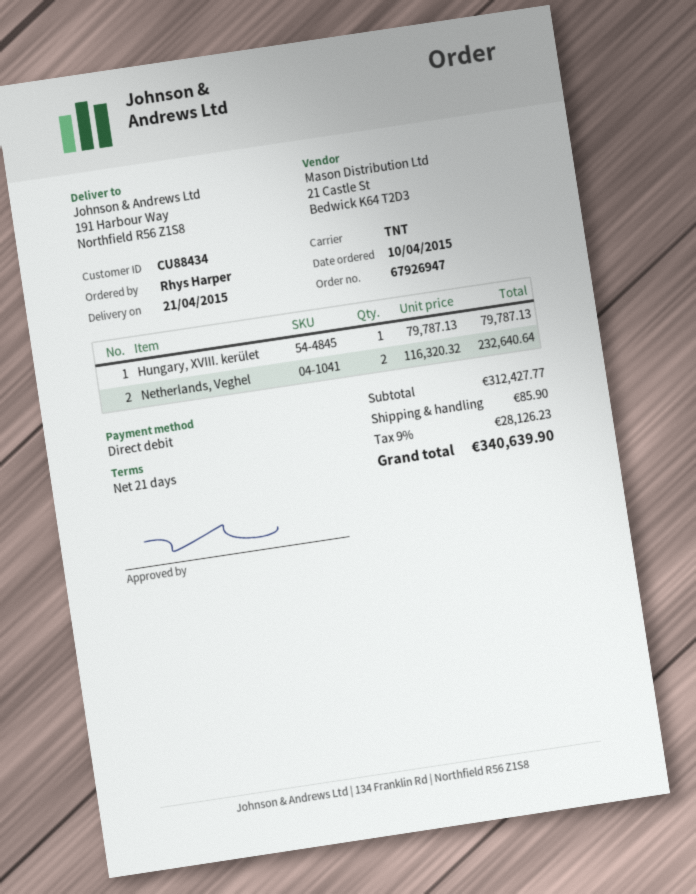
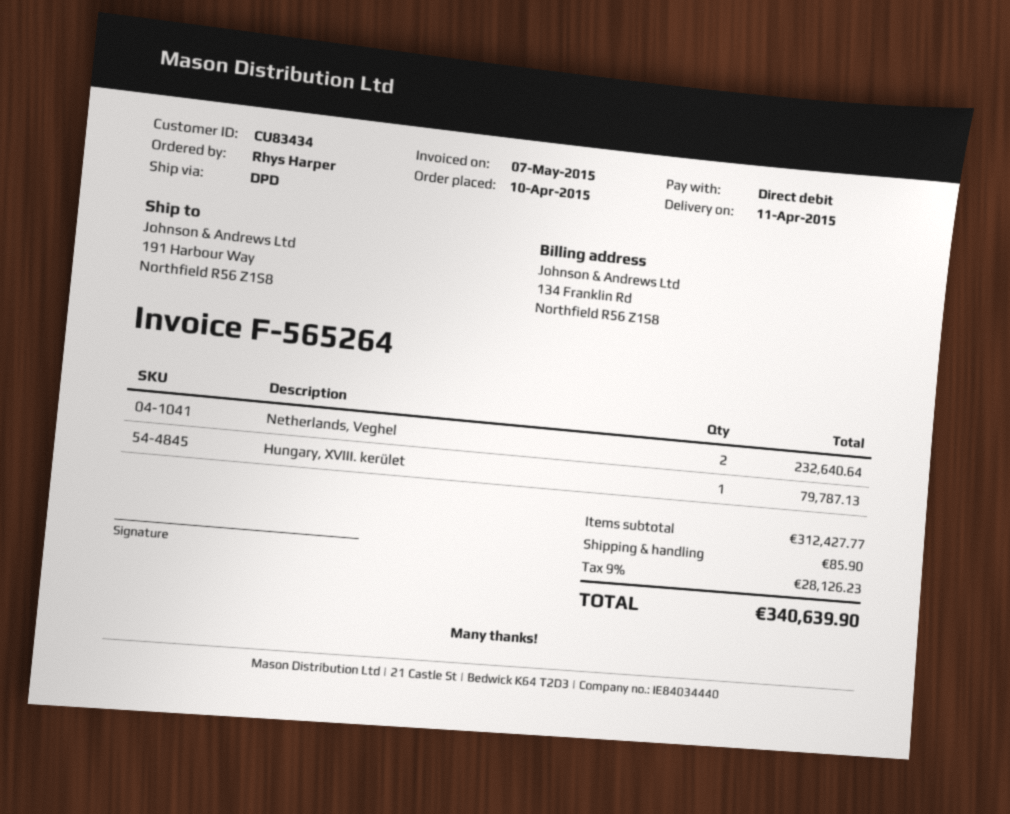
delivery date: 2015-04-21 -> 2015-04-11
customer number: CU88434 -> CU83434
shipping method: TNT -> DPD

